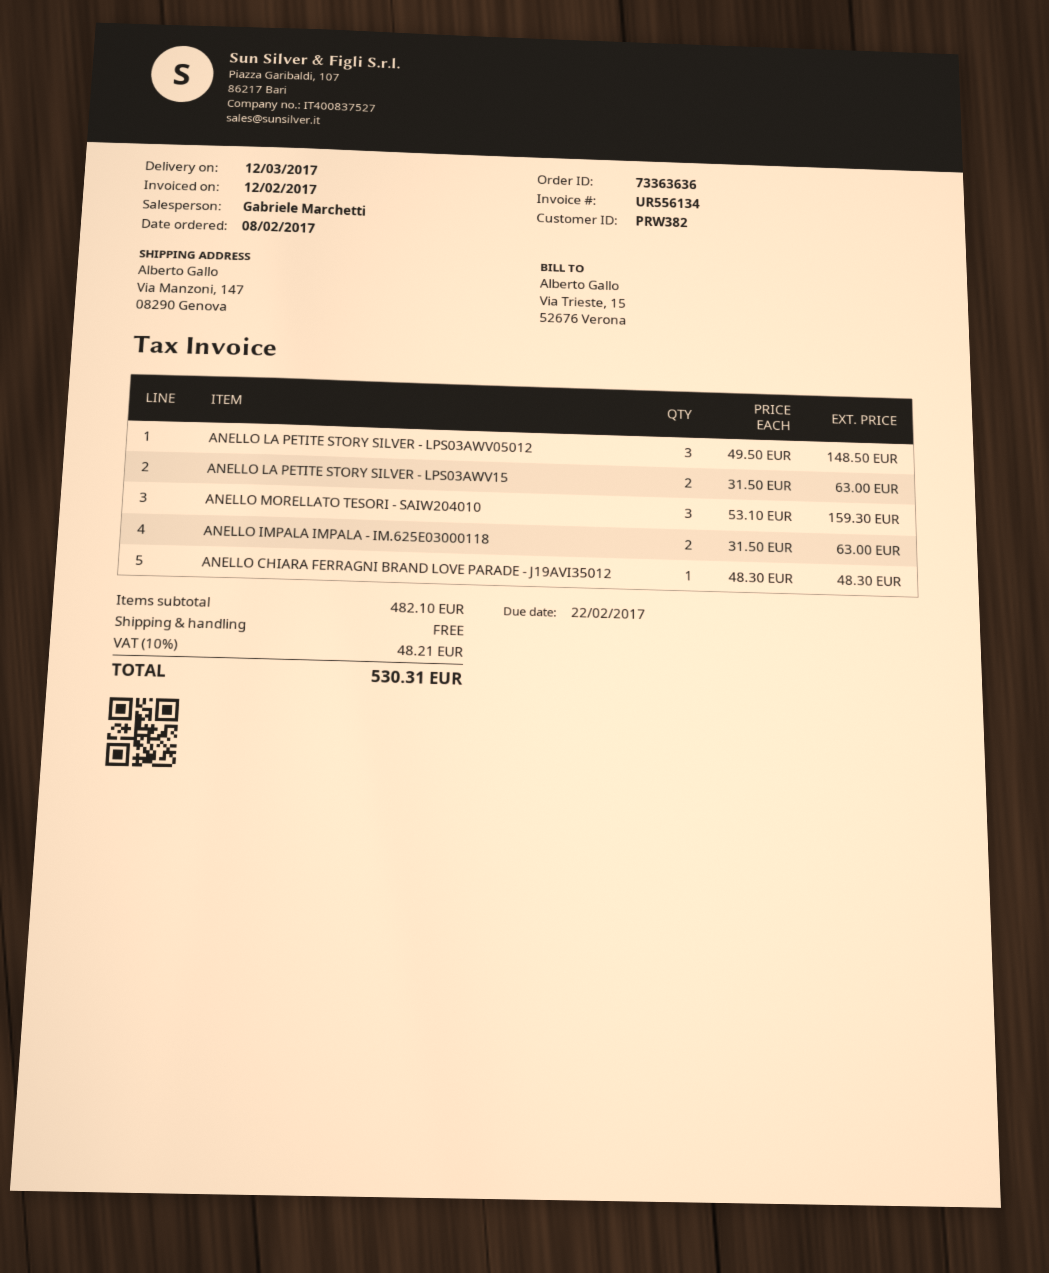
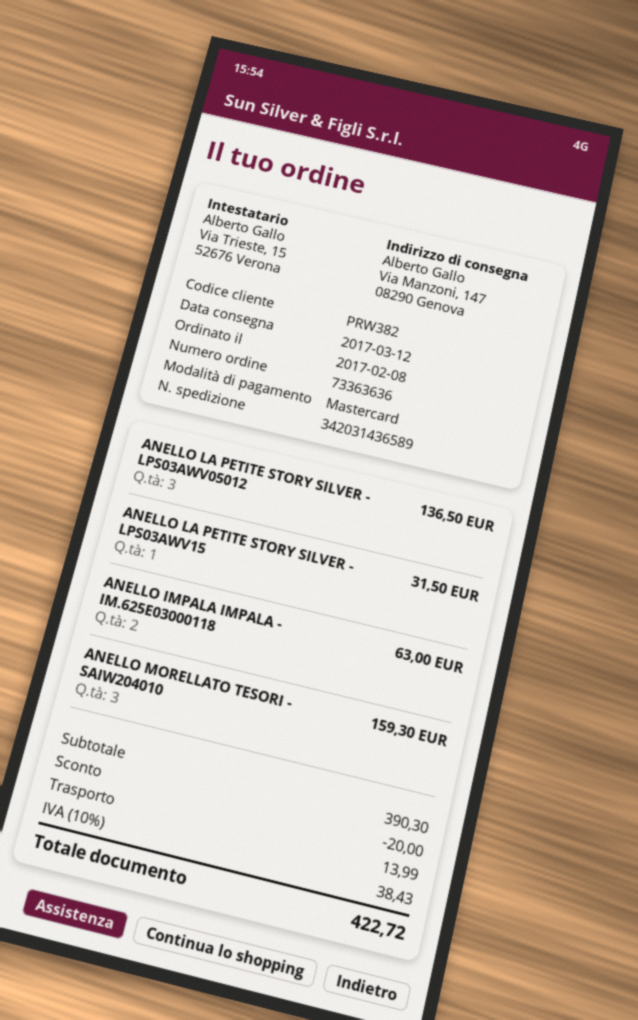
ANELLO LA PETITE STORY SILVER - LPS03AWV05012: 3 for 148.50 -> 3 for 136.50
ANELLO LA PETITE STORY SILVER - LPS03AWV15: 2 for 63.00 -> 1 for 31.50
ANELLO CHIARA FERRAGNI BRAND LOVE PARADE - J19AVI35012: 1 for 48.30 -> none
subtotal: 482.10 -> 390.30
discount: none -> 20.00
shipping: 0.00 -> 13.99
tax: 10% = 48.21 -> 10% = 38.43
total: 530.31 -> 422.72

